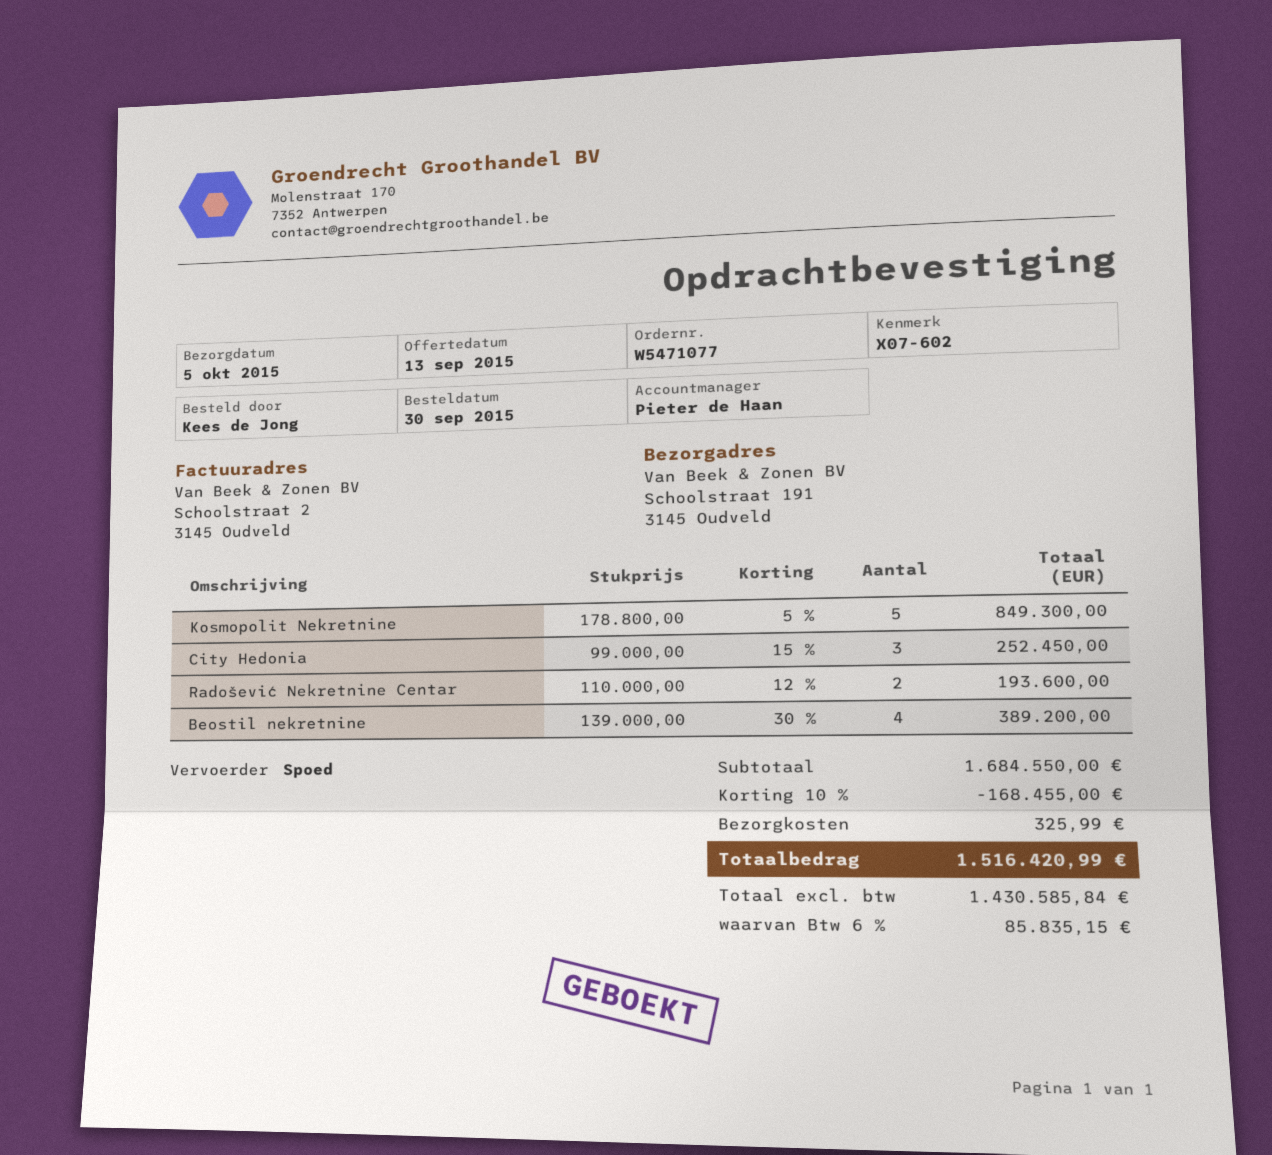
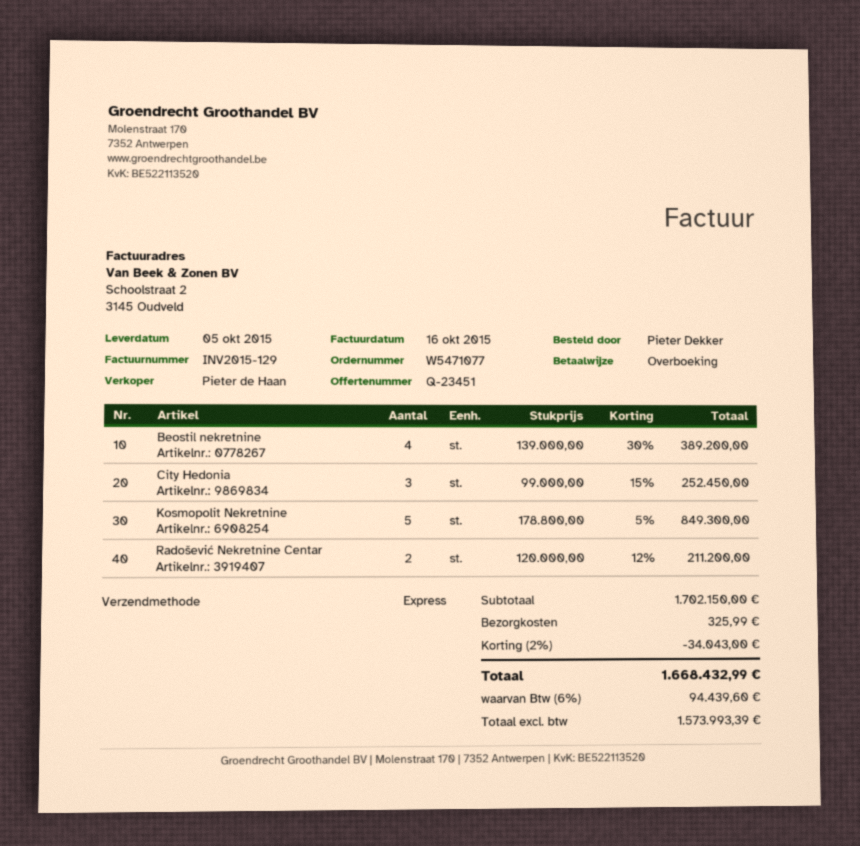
ordered by: Kees de Jong -> Pieter Dekker
Radošević Nekretnine Centar: 2 x 110000.00 - 12% = 193600.00 -> 2 x 120000.00 - 12% = 211200.00
subtotal: 1684550.00 -> 1702150.00
discount: 10% = 168455.00 -> 2% = 34043.00
net: 1430585.84 -> 1573993.39
tax: 6% = 85835.15 -> 6% = 94439.60
total: 1516420.99 -> 1668432.99

